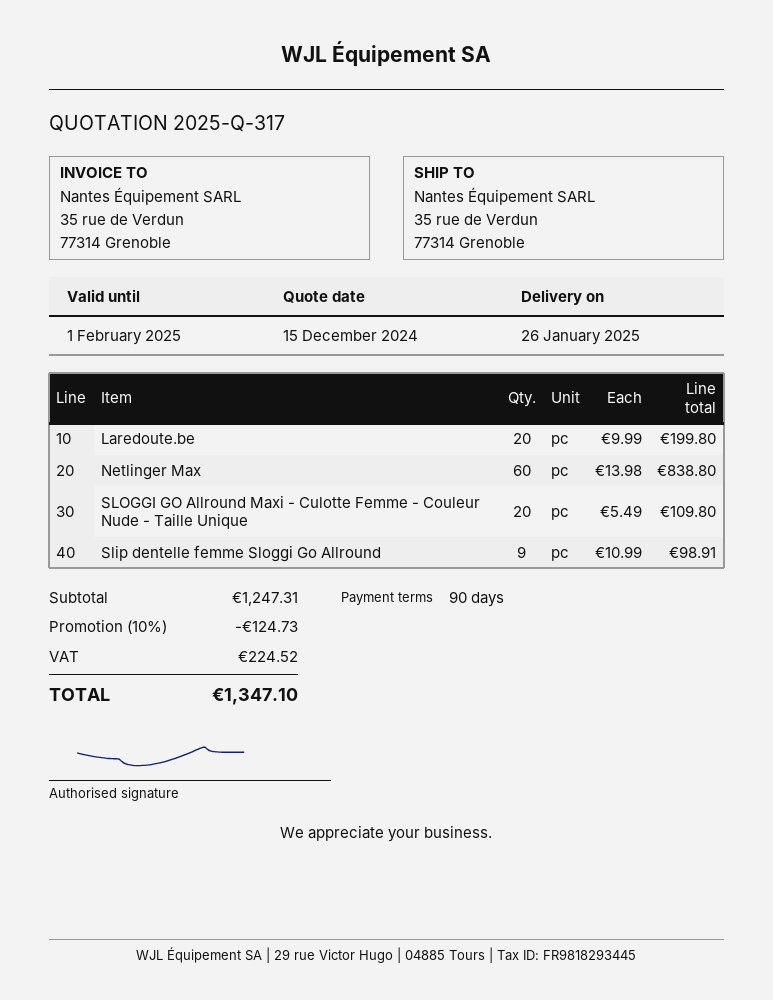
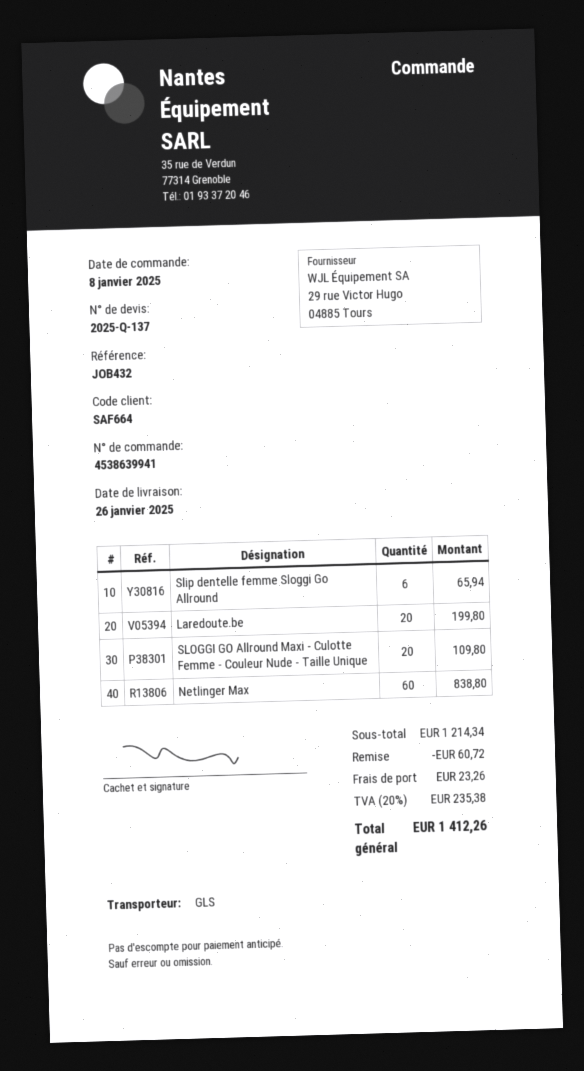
quote number: 2025-Q-317 -> 2025-Q-137
Slip dentelle femme Sloggi Go Allround: 9 for 98.91 -> 6 for 65.94
subtotal: 1247.31 -> 1214.34
discount: 124.73 -> 60.72
shipping: none -> 23.26
tax: 224.52 -> 235.38
total: 1347.10 -> 1412.26

